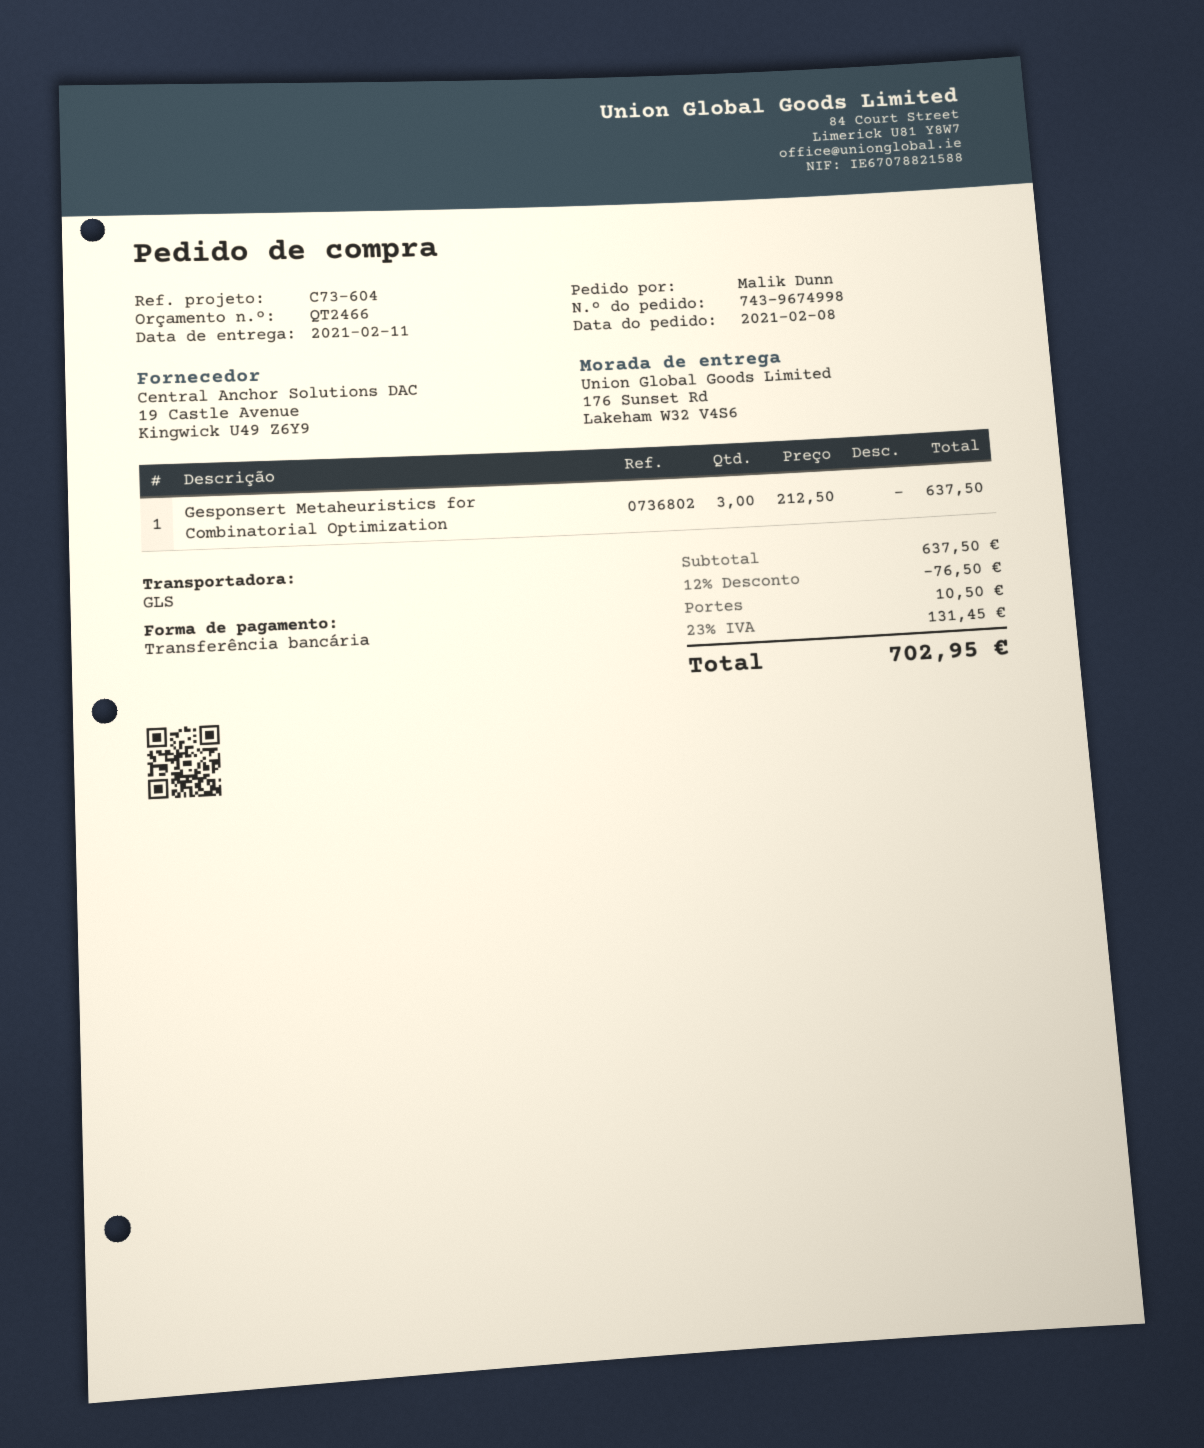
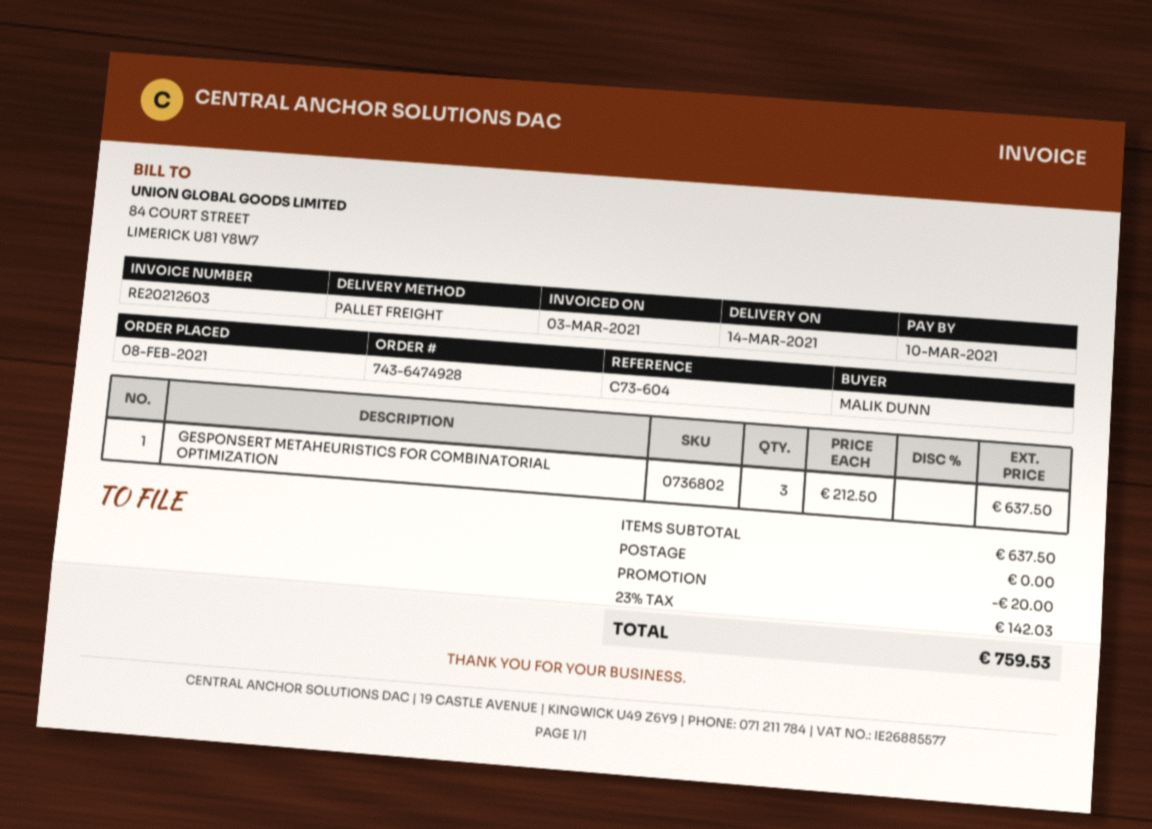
order number: 743-9674998 -> 743-6474928
delivery date: 2021-02-11 -> 2021-03-14
shipping method: GLS -> pallet freight
discount: 76.50 -> 20.00
shipping: 10.50 -> 0.00
tax: 23% = 131.45 -> 23% = 142.03
total: 702.95 -> 759.53

